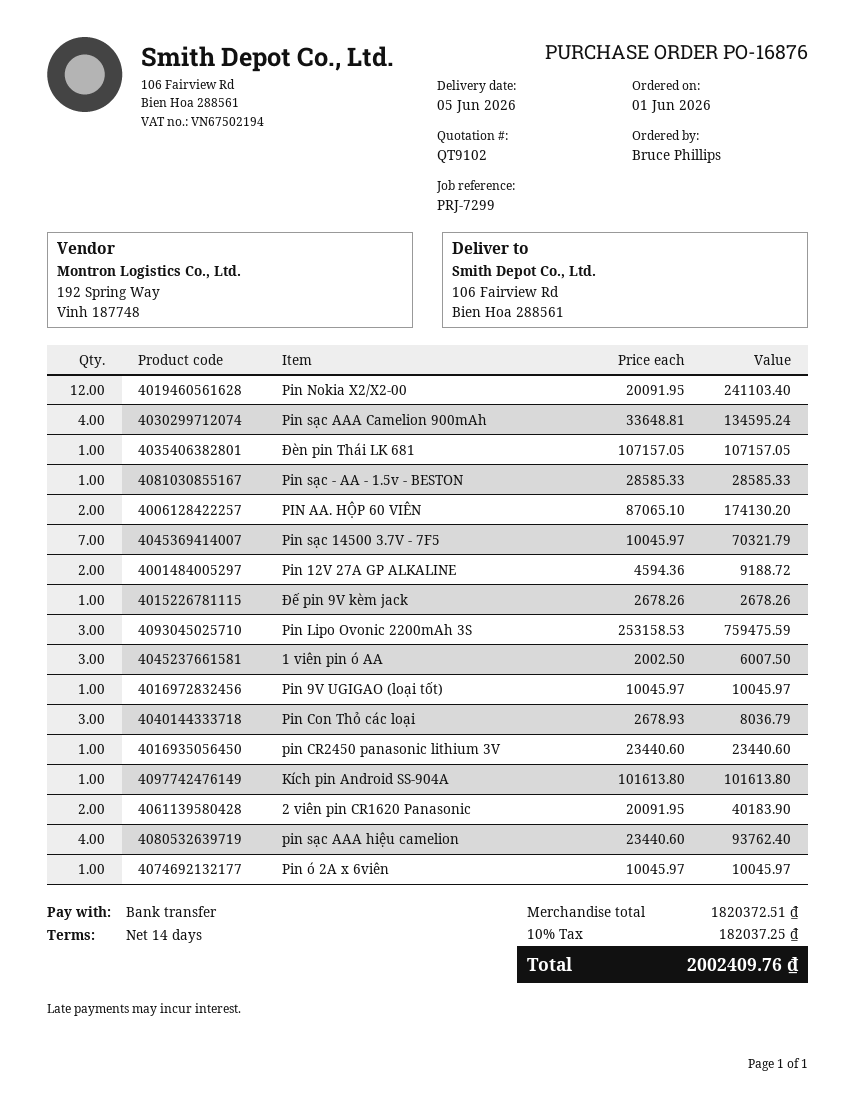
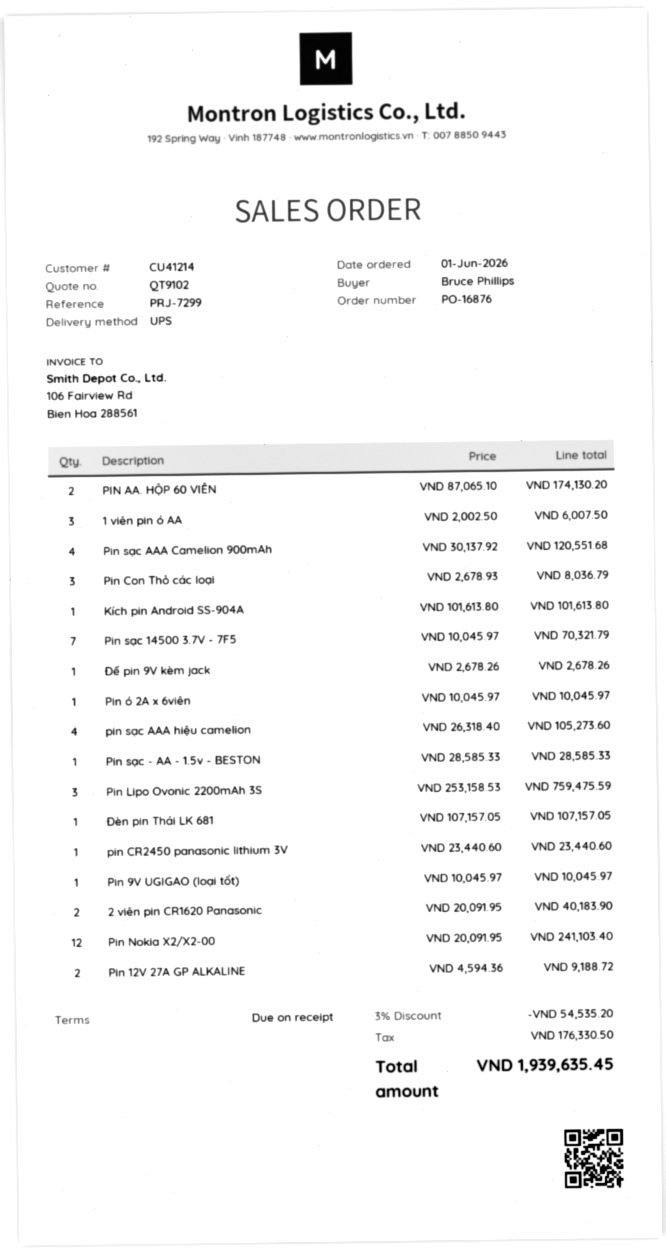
payment terms: 14 days -> on receipt
Pin sạc AAA Camelion 900mAh: 4 x 33648.81 = 134595.24 -> 4 x 30137.92 = 120551.68
pin sạc AAA hiệu camelion: 4 x 23440.60 = 93762.40 -> 4 x 26318.40 = 105273.60
discount: none -> 3% = 54535.20
tax: 182037.25 -> 176330.50
total: 2002409.76 -> 1939635.45

